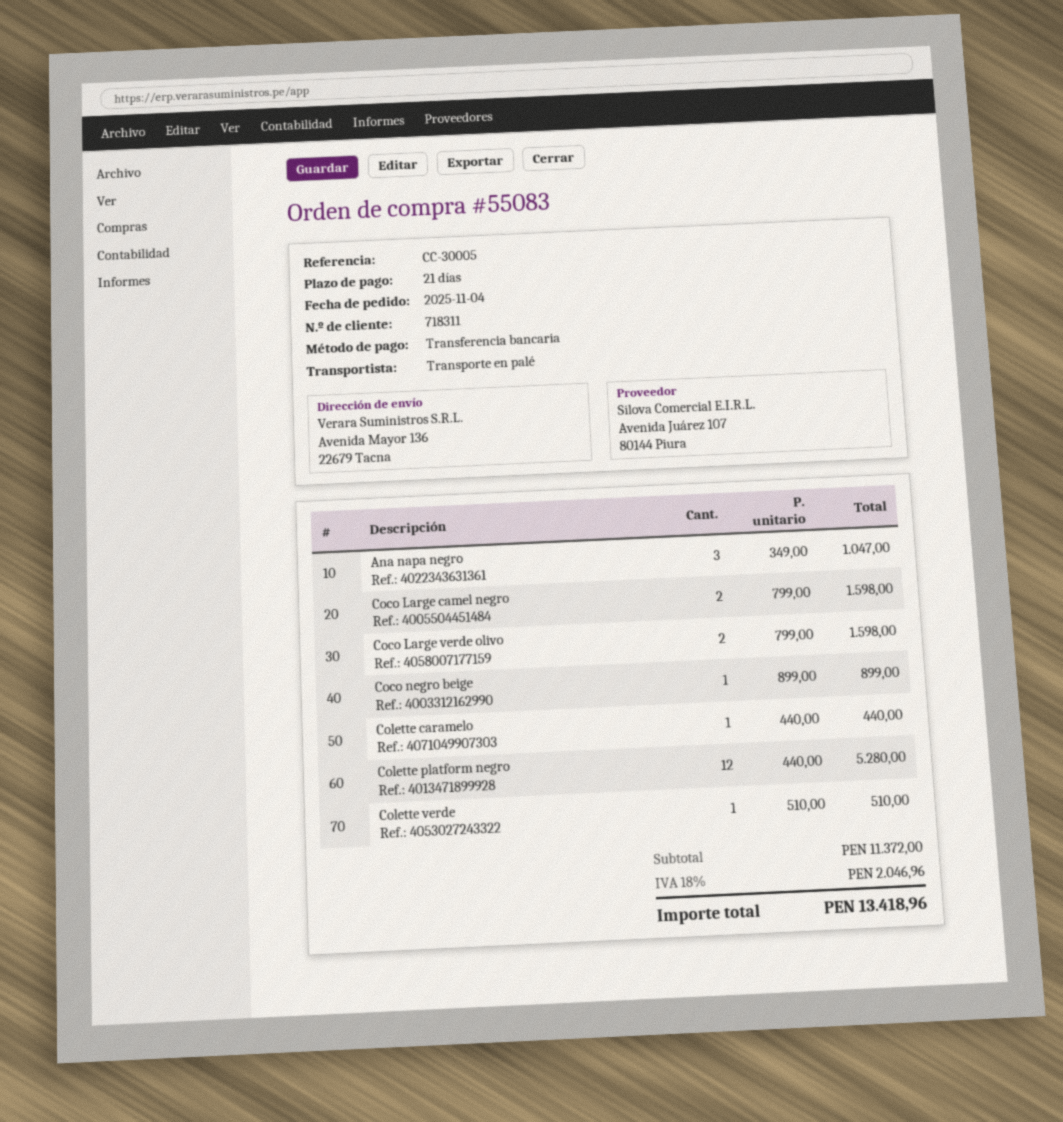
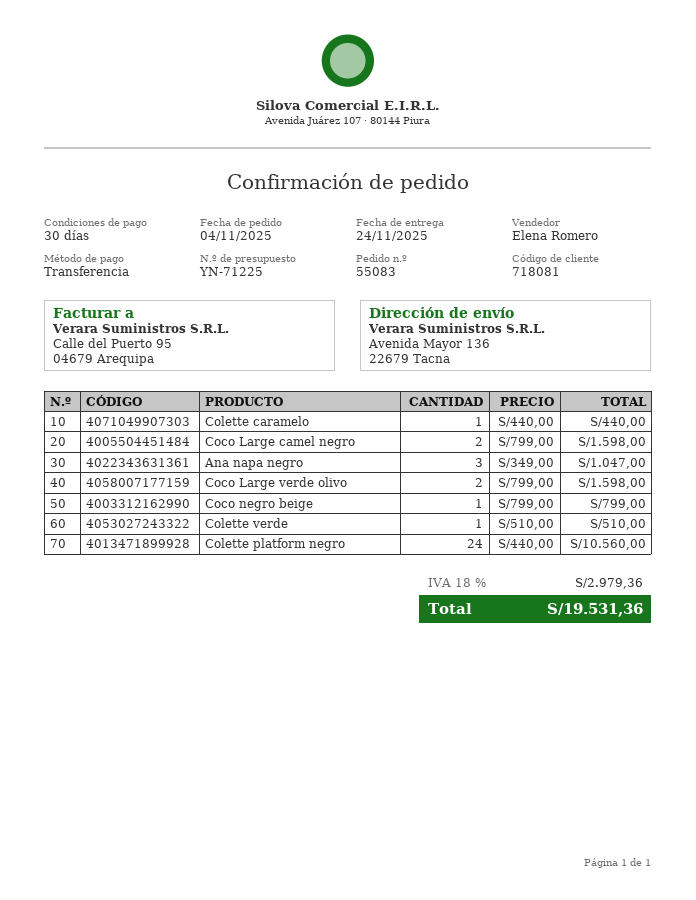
payment terms: 21 days -> 30 days
customer number: 718311 -> 718081
Coco negro beige: 1 x 899.00 = 899.00 -> 1 x 799.00 = 799.00
Colette platform negro: 12 x 440.00 = 5280.00 -> 24 x 440.00 = 10560.00
tax: 18% = 2046.96 -> 18% = 2979.36
total: 13418.96 -> 19531.36

